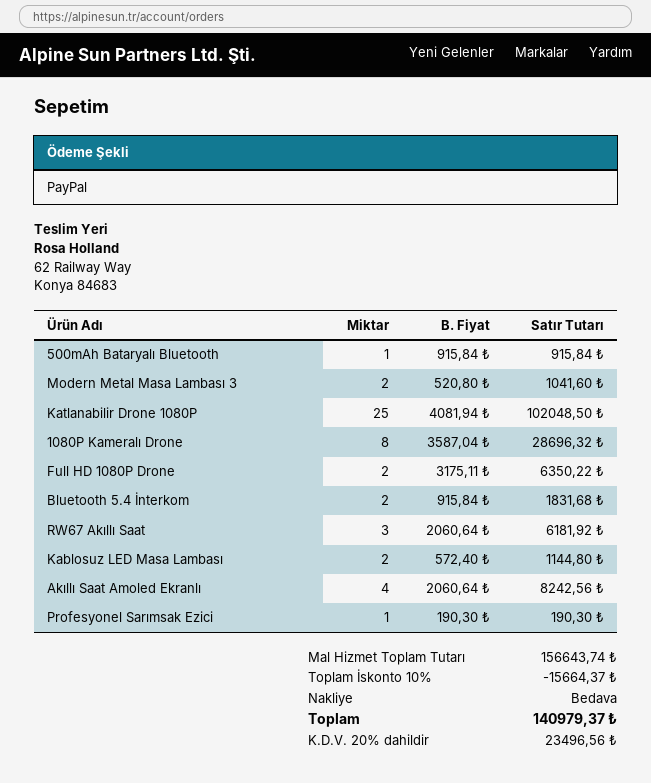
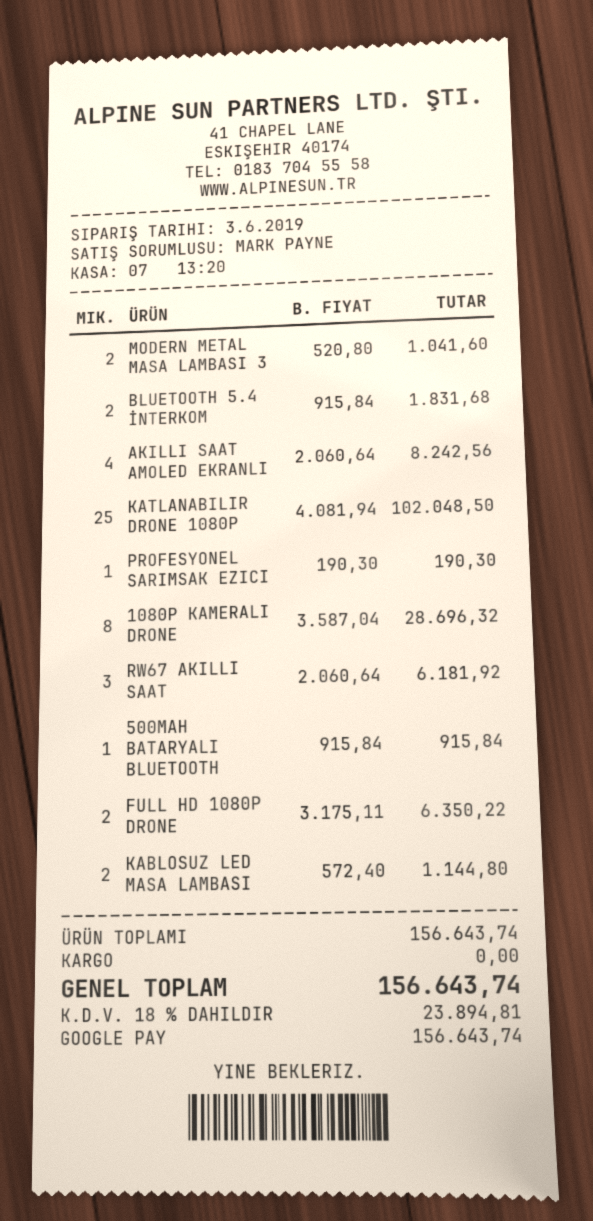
payment method: PayPal -> Google Pay
discount: 10% = 15664.37 -> none
tax: 20% = 23496.56 -> 18% = 23894.81
total: 140979.37 -> 156643.74

